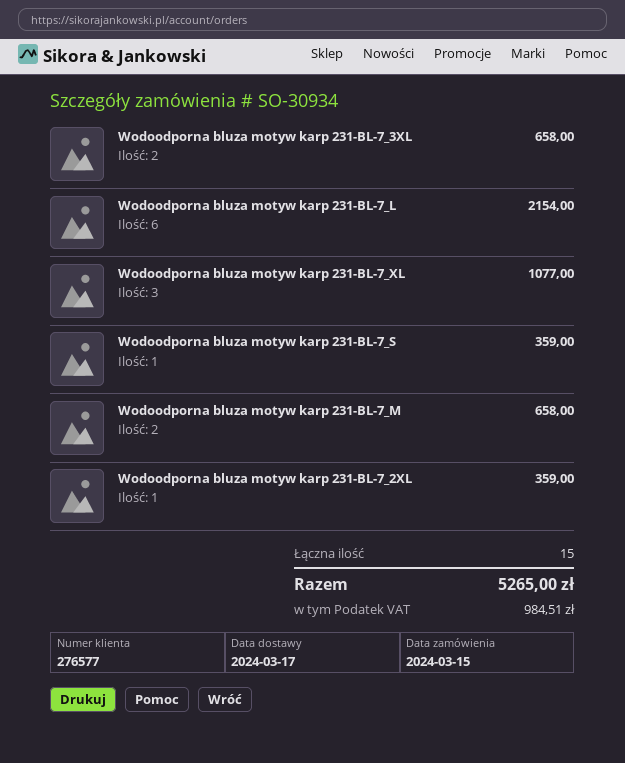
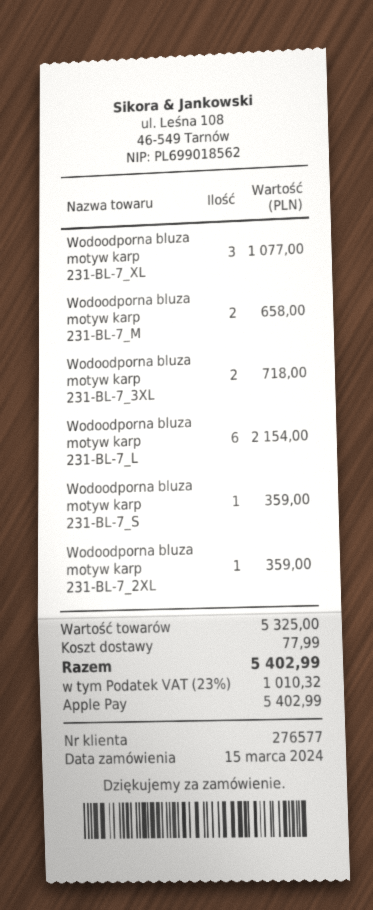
Wodoodporna bluza motyw karp 231-BL-7_3XL: 2 for 658.00 -> 2 for 718.00
shipping: none -> 77.99
tax: 984.51 -> 1010.32
total: 5265.00 -> 5402.99

